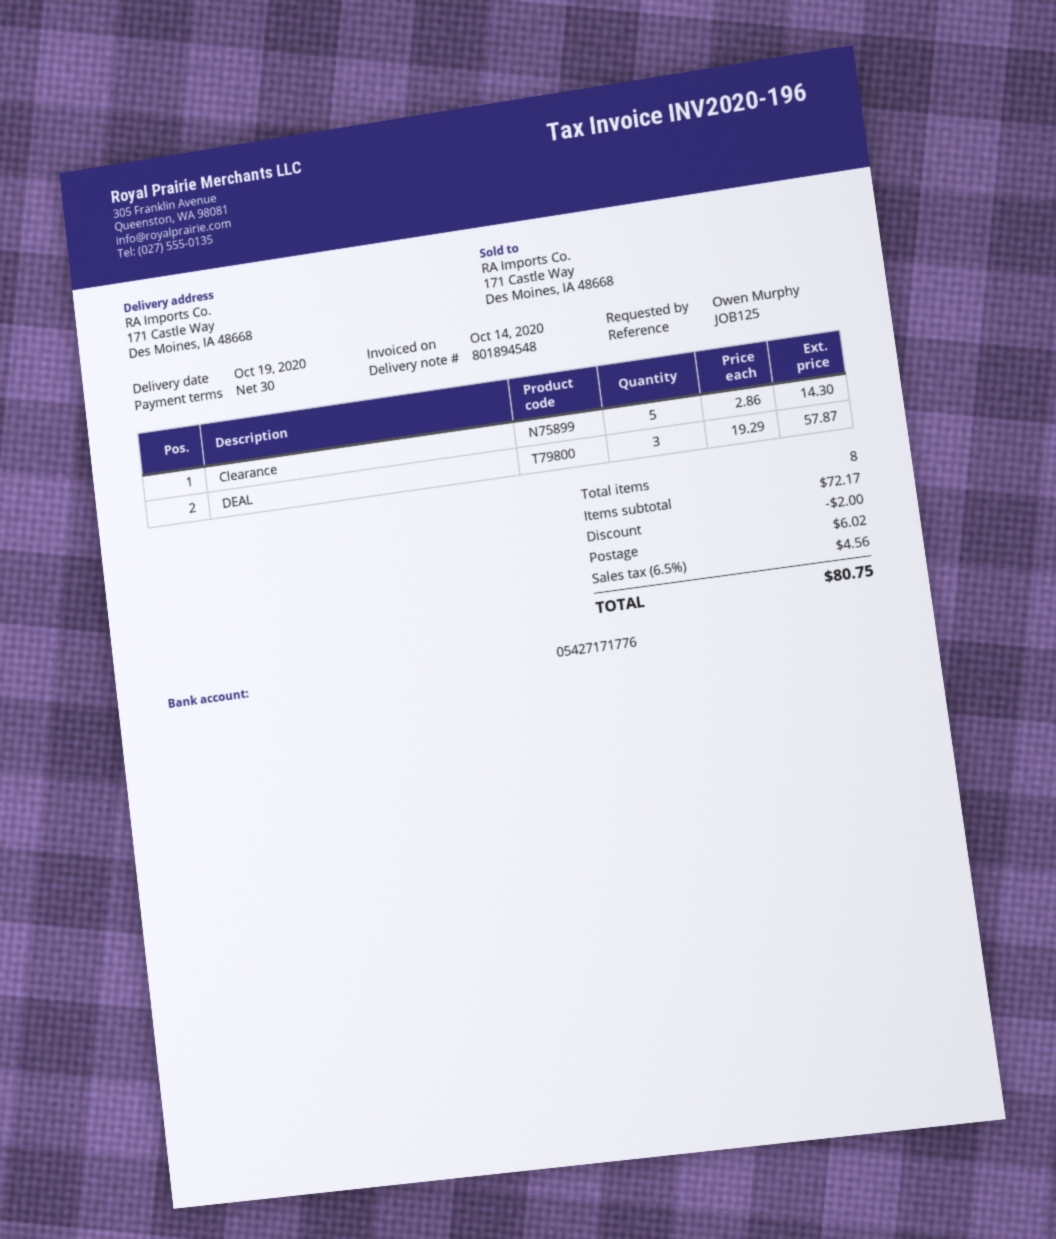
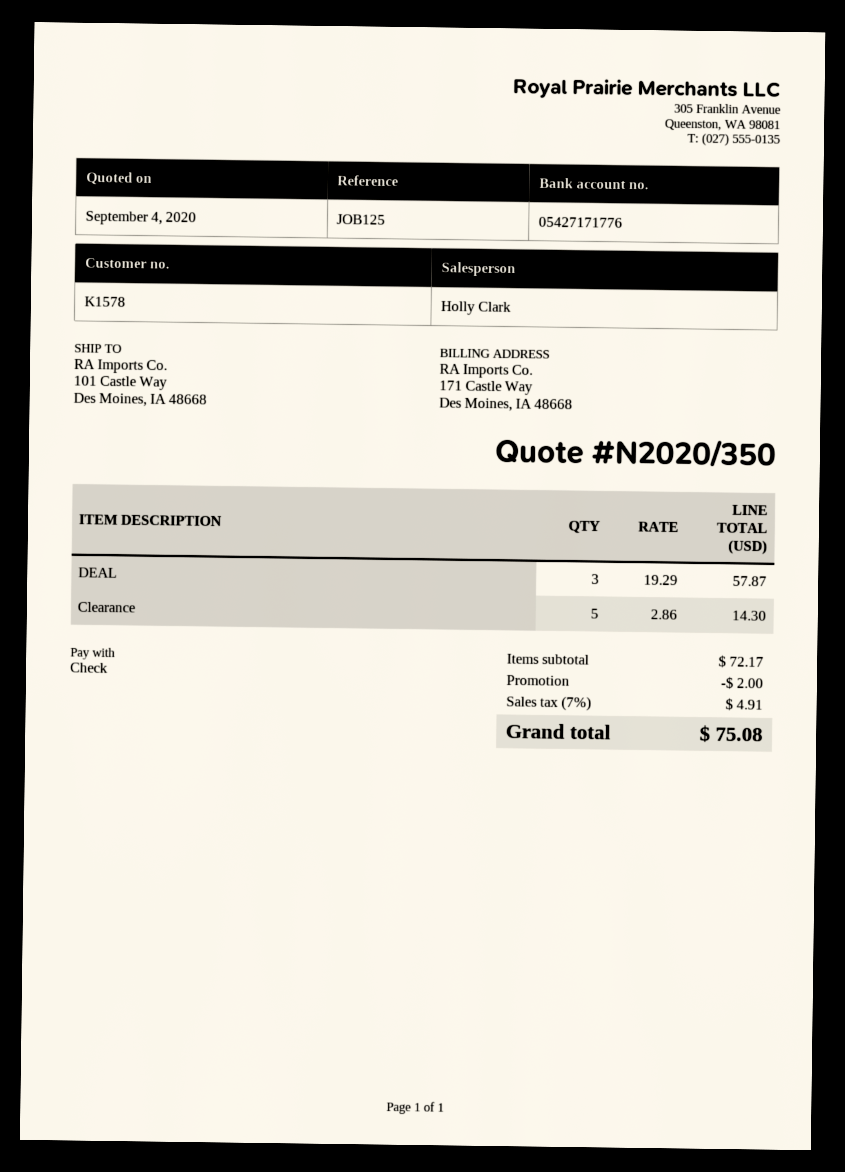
ship to: 171 Castle Way, Des Moines, IA 48668 -> 101 Castle Way, Des Moines, IA 48668
shipping: 6.02 -> none
tax: 6.5% = 4.56 -> 7% = 4.91
total: 80.75 -> 75.08

